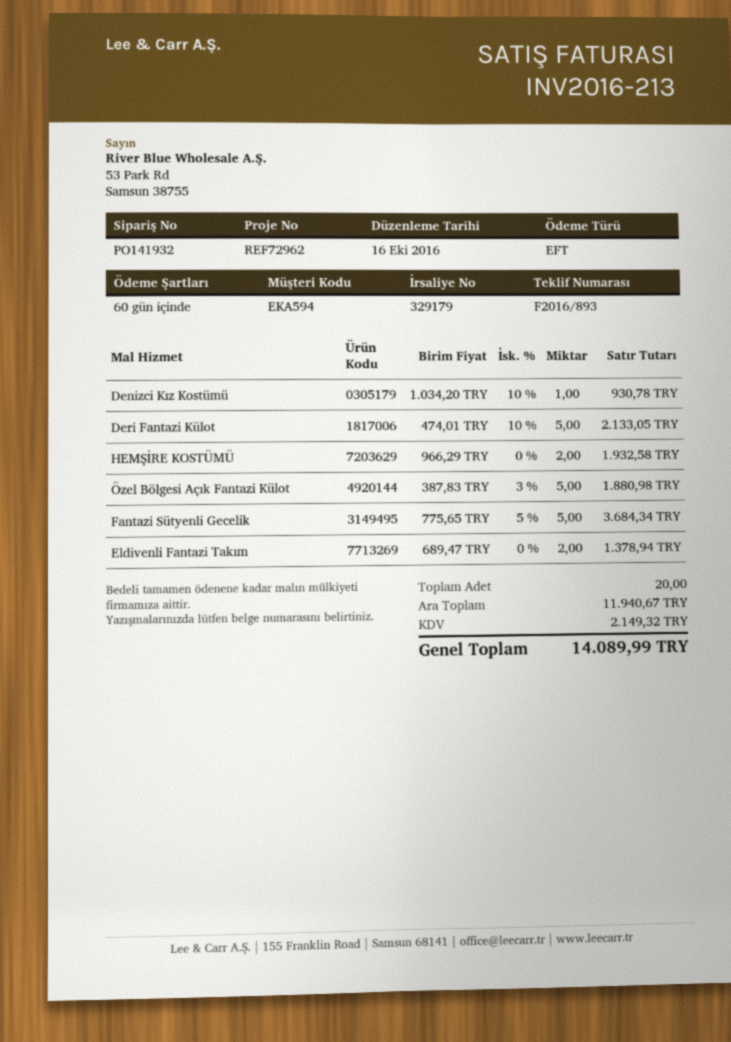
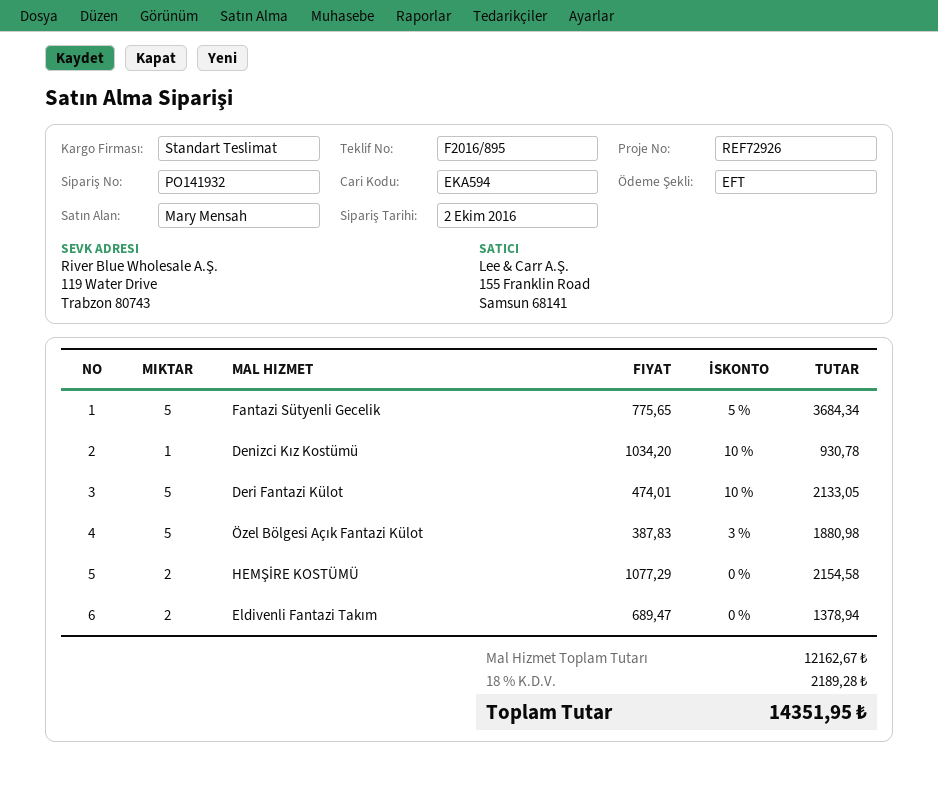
quote number: F2016/893 -> F2016/895
reference: REF72962 -> REF72926
HEMŞİRE KOSTÜMÜ: 2 x 966.29 = 1932.58 -> 2 x 1077.29 = 2154.58
subtotal: 11940.67 -> 12162.67
tax: 2149.32 -> 2189.28
total: 14089.99 -> 14351.95

